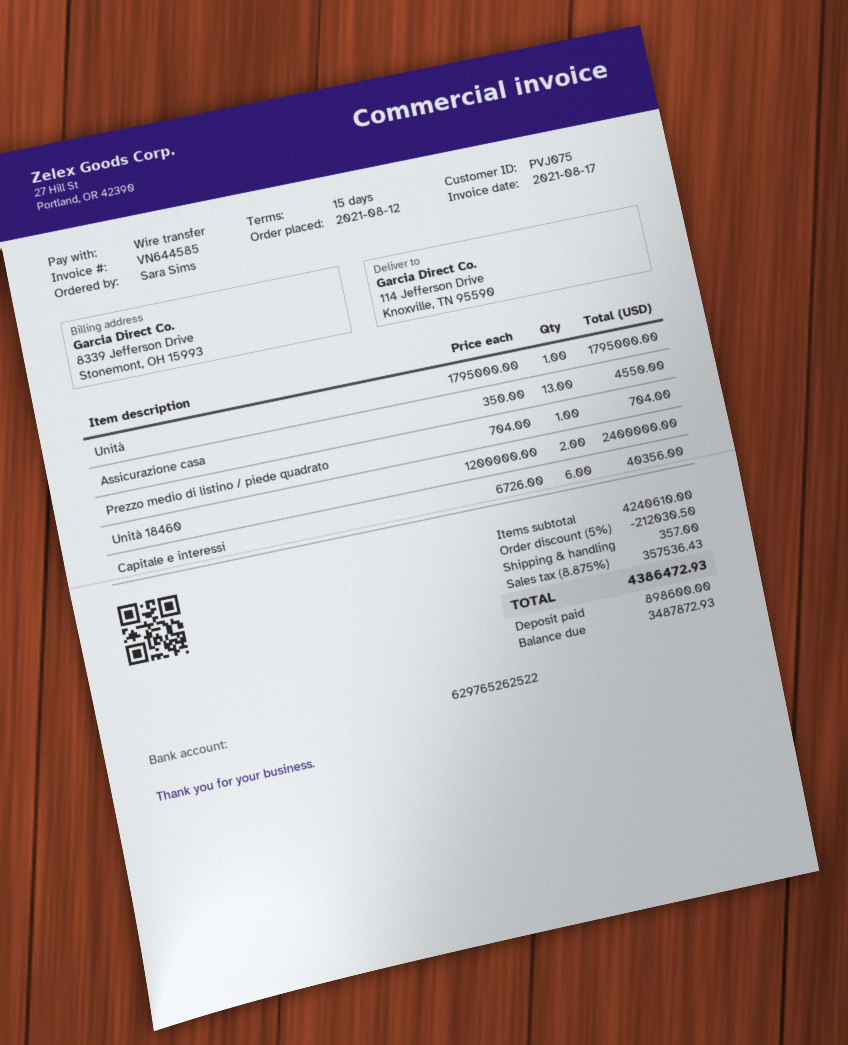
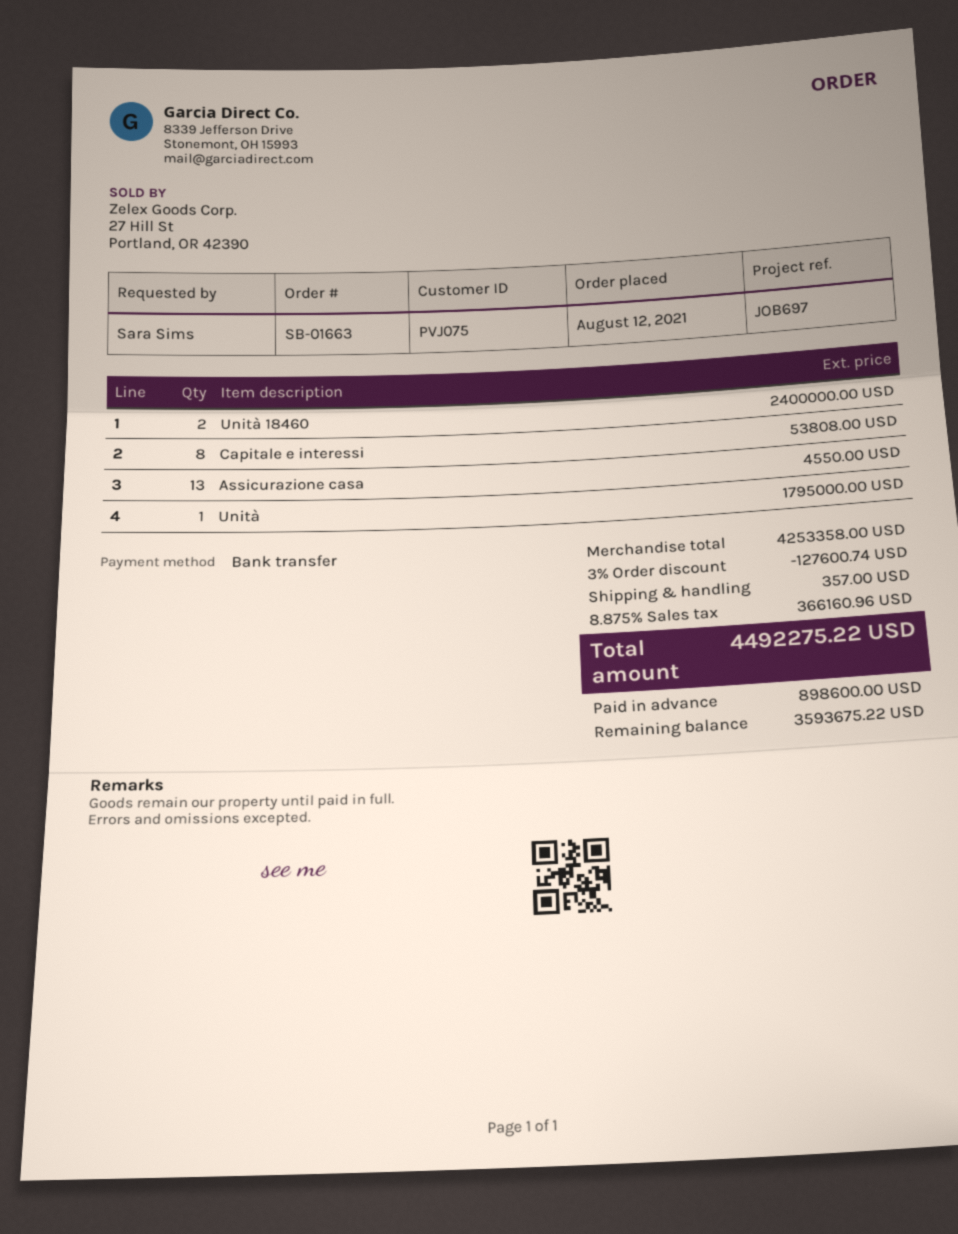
Prezzo medio di listino / piede quadrato: 1 for 704.00 -> none
Capitale e interessi: 6 for 40356.00 -> 8 for 53808.00
subtotal: 4240610.00 -> 4253358.00
discount: 5% = 212030.50 -> 3% = 127600.74
tax: 8.875% = 357536.43 -> 8.875% = 366160.96
total: 4386472.93 -> 4492275.22
balance: 3487872.93 -> 3593675.22

